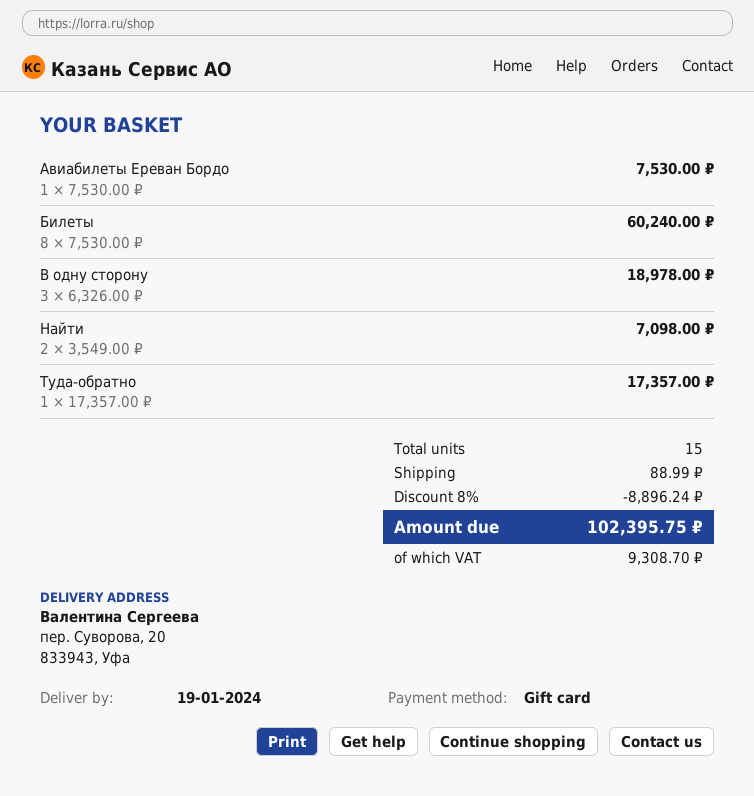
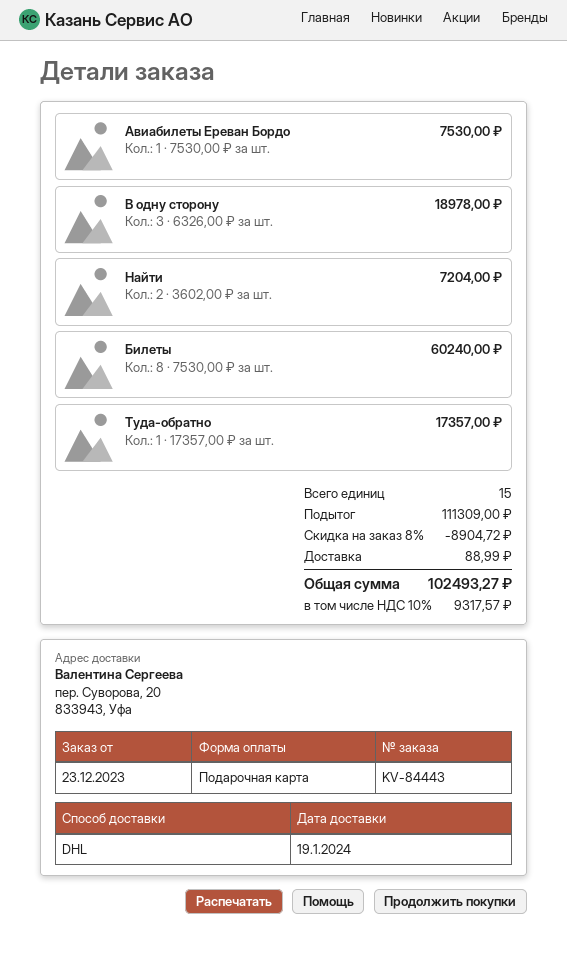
Найти: 2 x 3549.00 = 7098.00 -> 2 x 3602.00 = 7204.00
discount: 8% = 8896.24 -> 8% = 8904.72
tax: 9308.70 -> 9317.57
total: 102395.75 -> 102493.27

